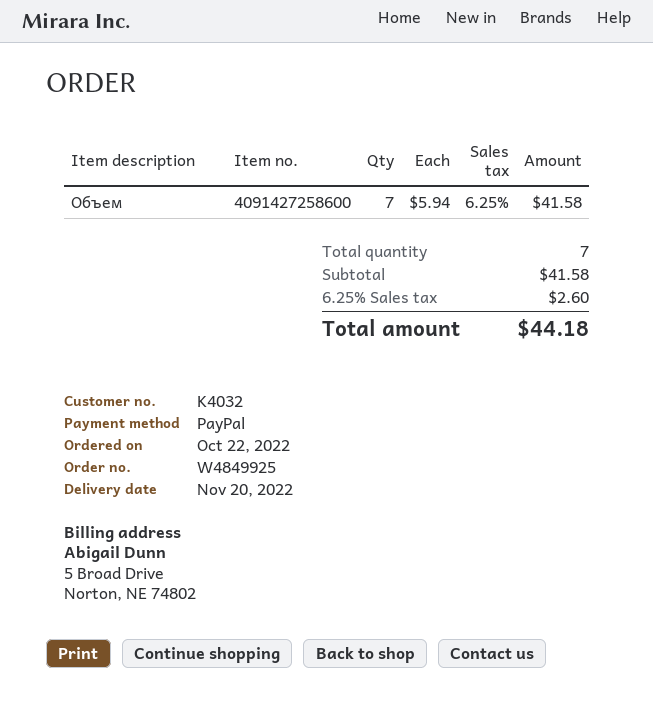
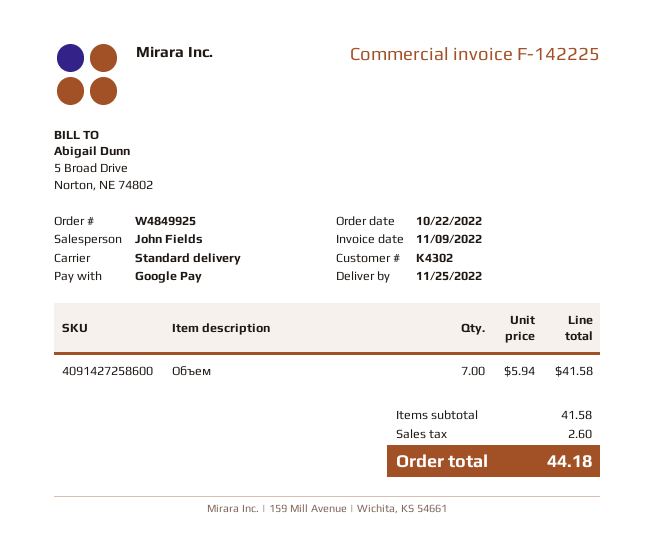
delivery date: 2022-11-20 -> 2022-11-25
customer number: K4032 -> K4302
payment method: PayPal -> Google Pay

